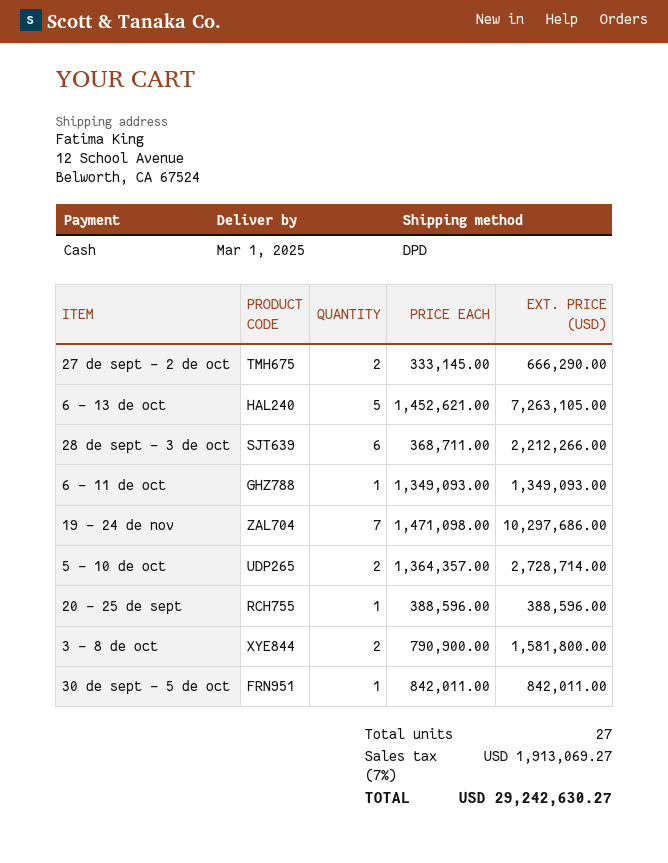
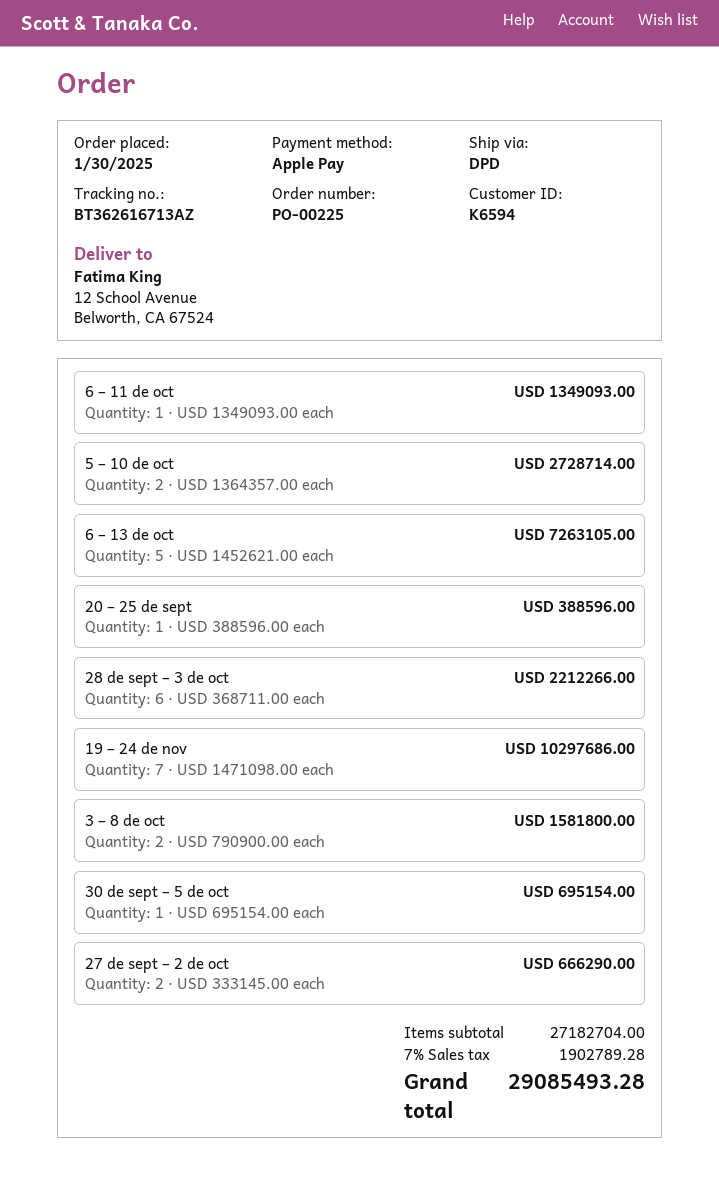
payment method: cash -> Apple Pay
30 de sept – 5 de oct: 1 x 842011.00 = 842011.00 -> 1 x 695154.00 = 695154.00
tax: 7% = 1913069.27 -> 7% = 1902789.28
total: 29242630.27 -> 29085493.28

